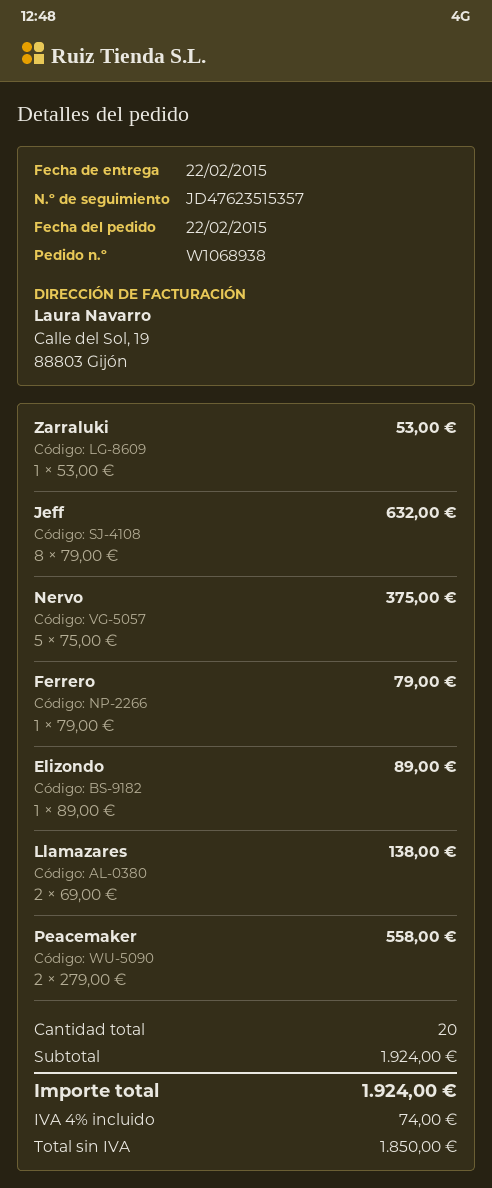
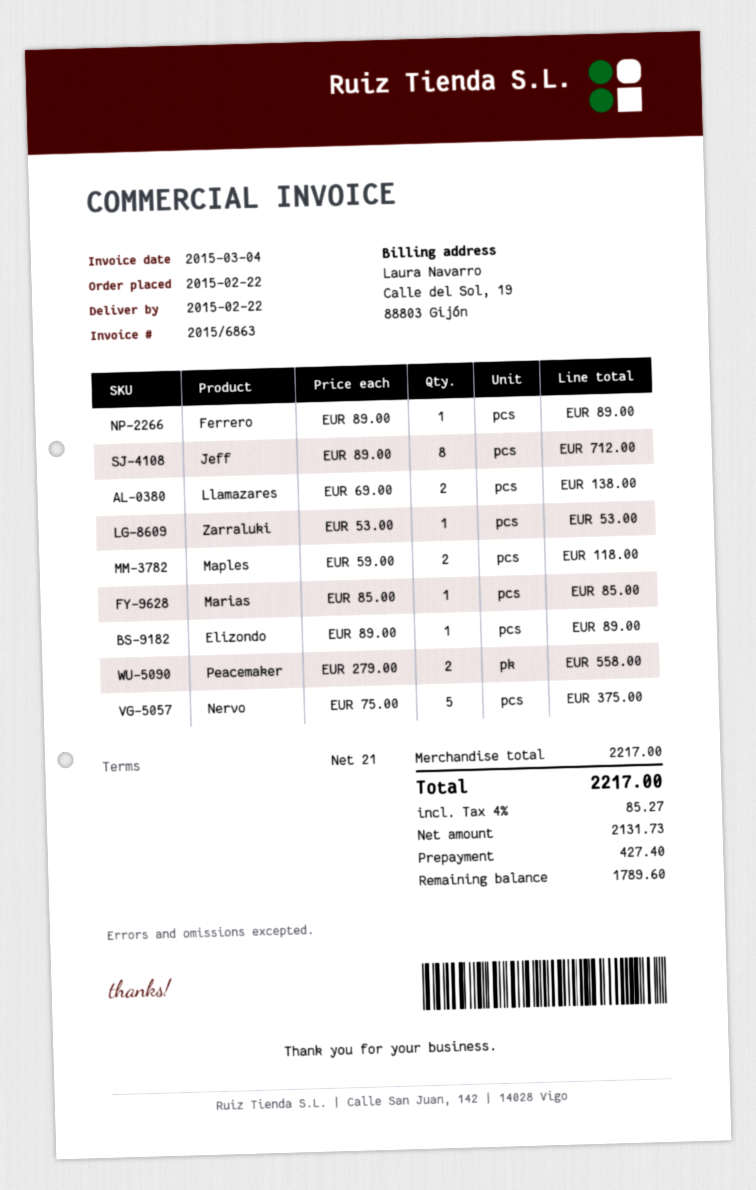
Jeff: 8 x 79.00 = 632.00 -> 8 x 89.00 = 712.00
Ferrero: 1 x 79.00 = 79.00 -> 1 x 89.00 = 89.00
Maples: none -> 2 x 59.00 = 118.00
Marias: none -> 1 x 85.00 = 85.00
subtotal: 1924.00 -> 2217.00
net: 1850.00 -> 2131.73
tax: 4% = 74.00 -> 4% = 85.27
total: 1924.00 -> 2217.00

